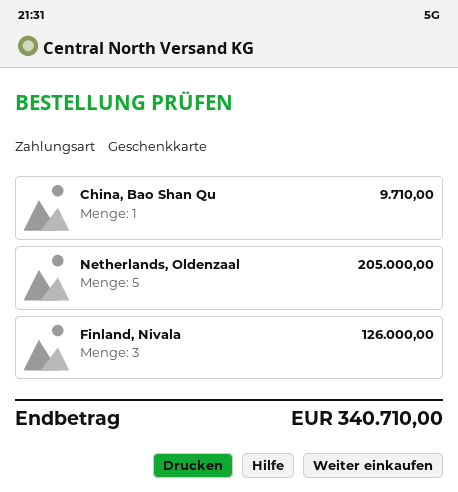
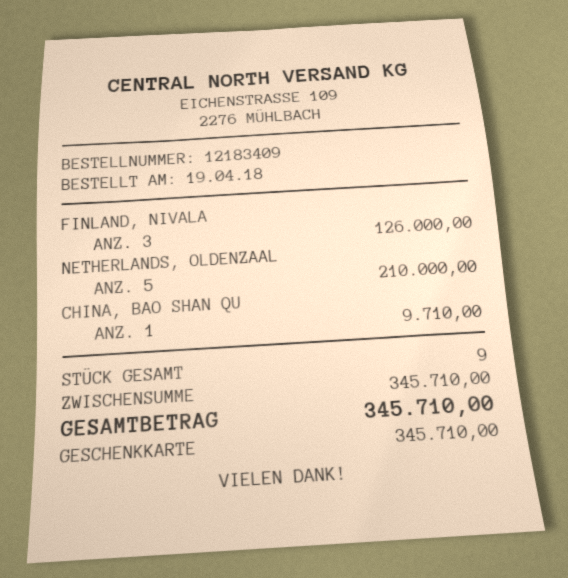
Netherlands, Oldenzaal: 5 for 205000.00 -> 5 for 210000.00
total: 340710.00 -> 345710.00

